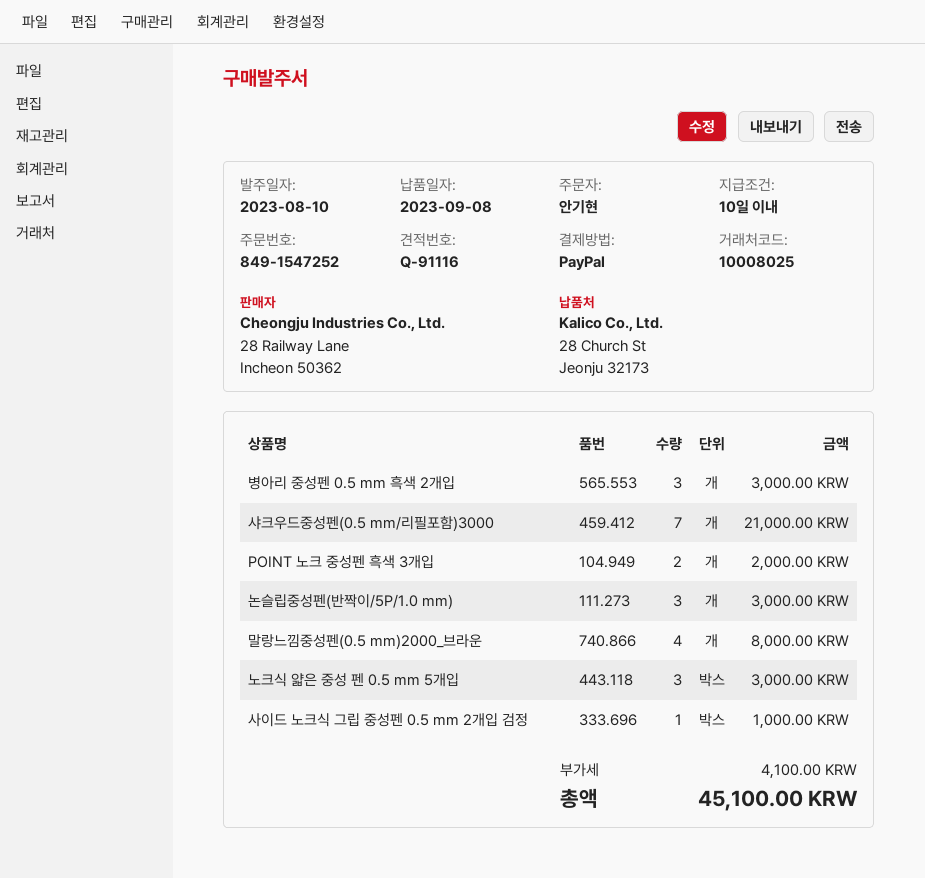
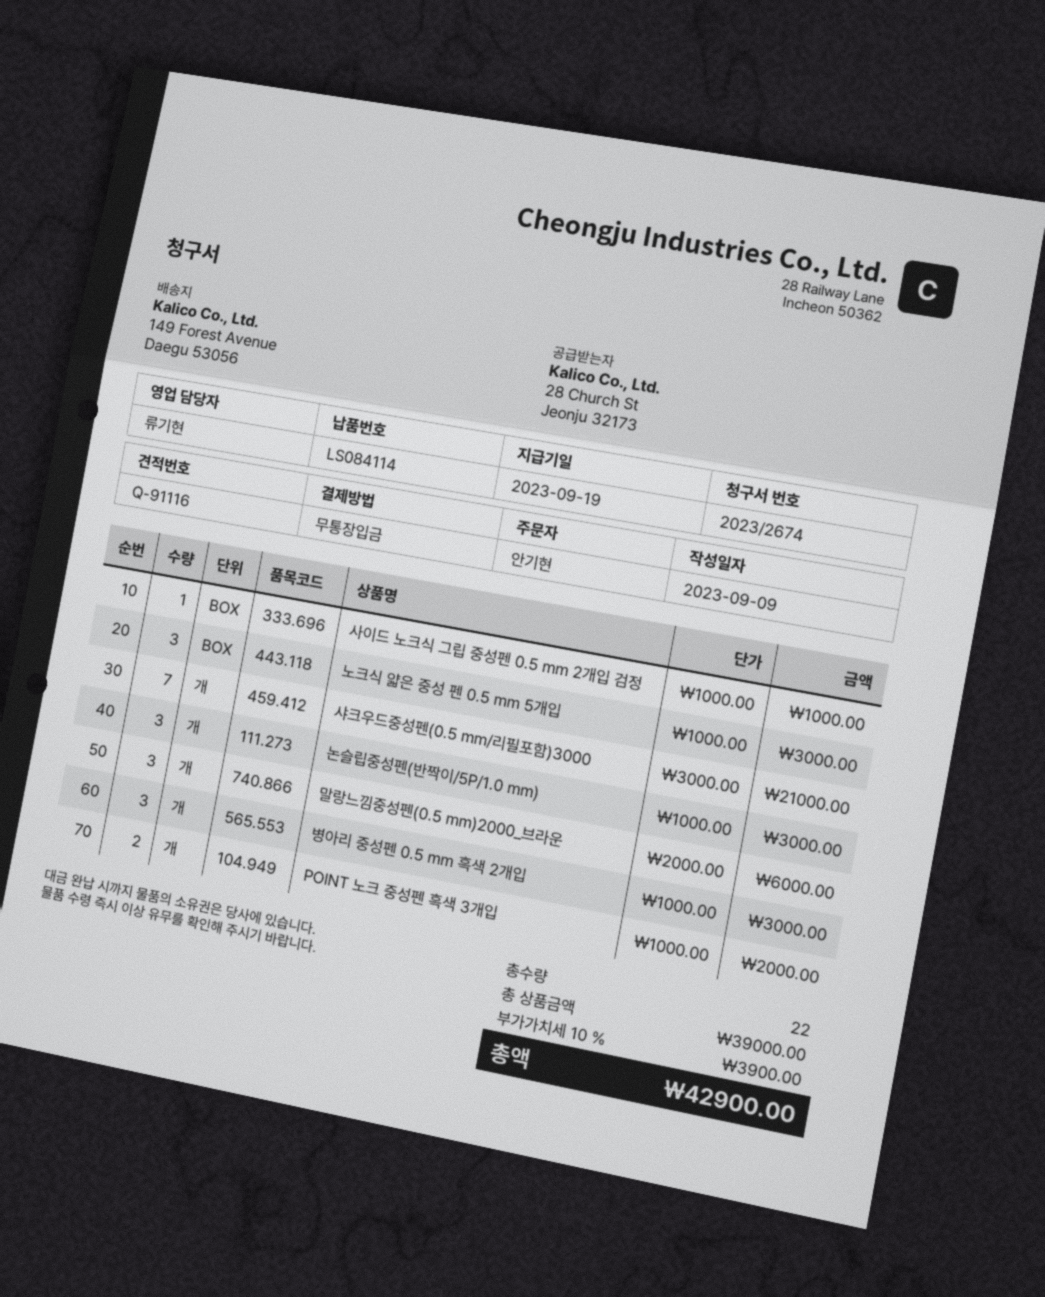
payment method: PayPal -> bank transfer
ship to: 28 Church St, Jeonju 32173 -> 149 Forest Avenue, Daegu 53056
말랑느낌중성펜(0.5 mm)2000_브라운: 4 for 8000.00 -> 3 for 6000.00
tax: 4100.00 -> 3900.00
total: 45100.00 -> 42900.00

